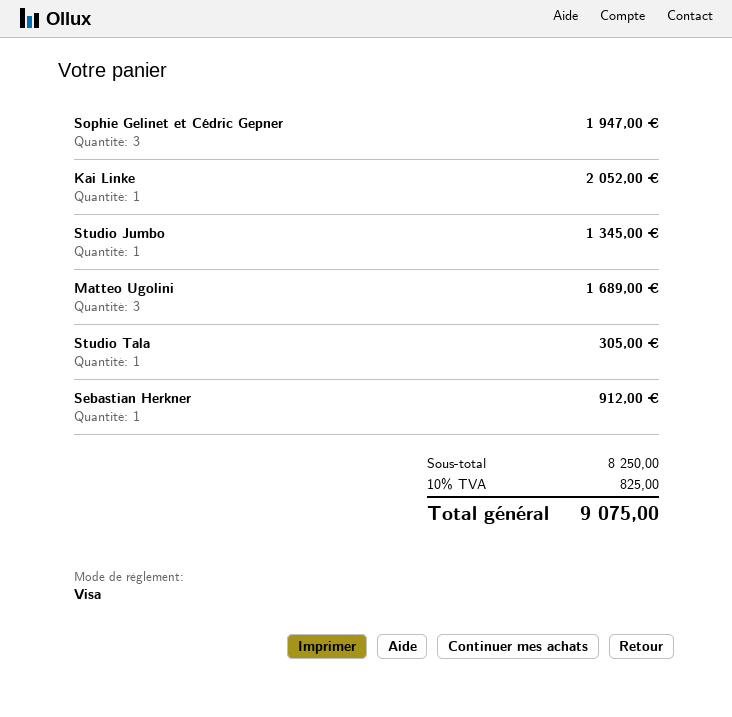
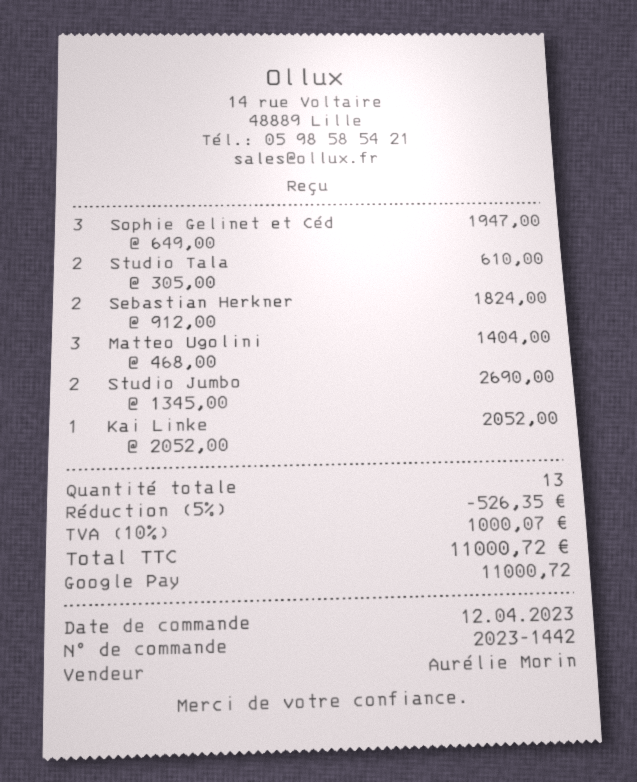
payment method: Visa -> Google Pay
Studio Jumbo: 1 for 1345.00 -> 2 for 2690.00
Matteo Ugolini: 3 for 1689.00 -> 3 for 1404.00
Studio Tala: 1 for 305.00 -> 2 for 610.00
Sebastian Herkner: 1 for 912.00 -> 2 for 1824.00
discount: none -> 5% = 526.35
tax: 10% = 825.00 -> 10% = 1000.07
total: 9075.00 -> 11000.72

